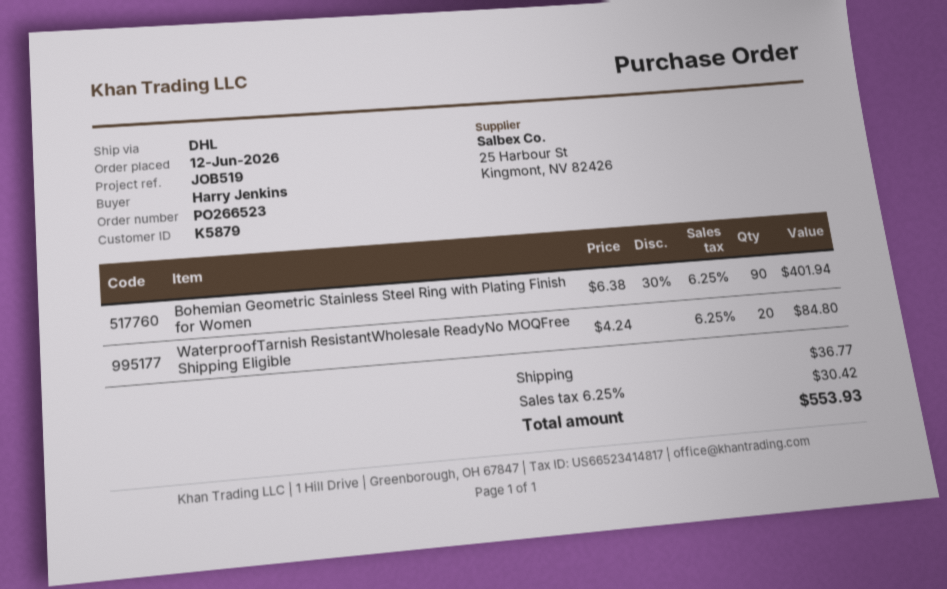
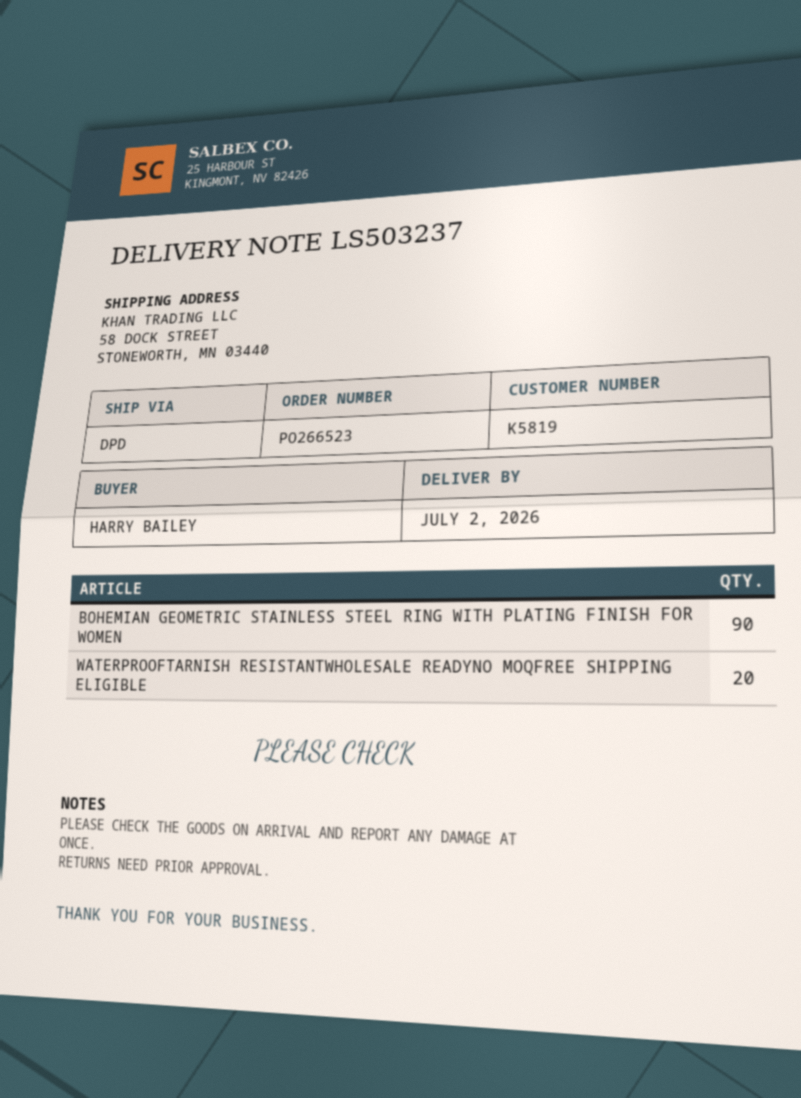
customer number: K5879 -> K5819
ordered by: Harry Jenkins -> HARRY BAILEY
shipping method: DHL -> DPD

